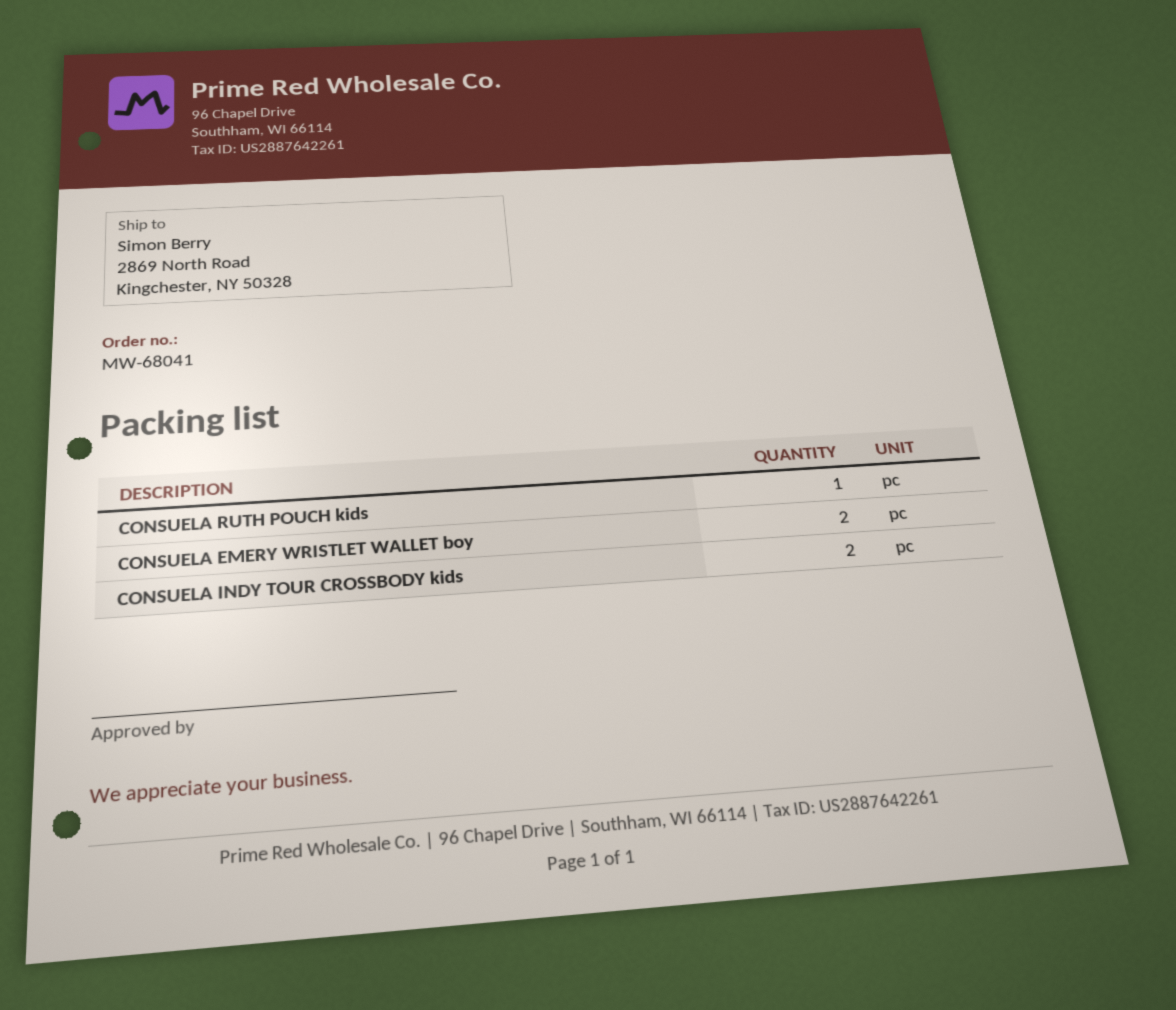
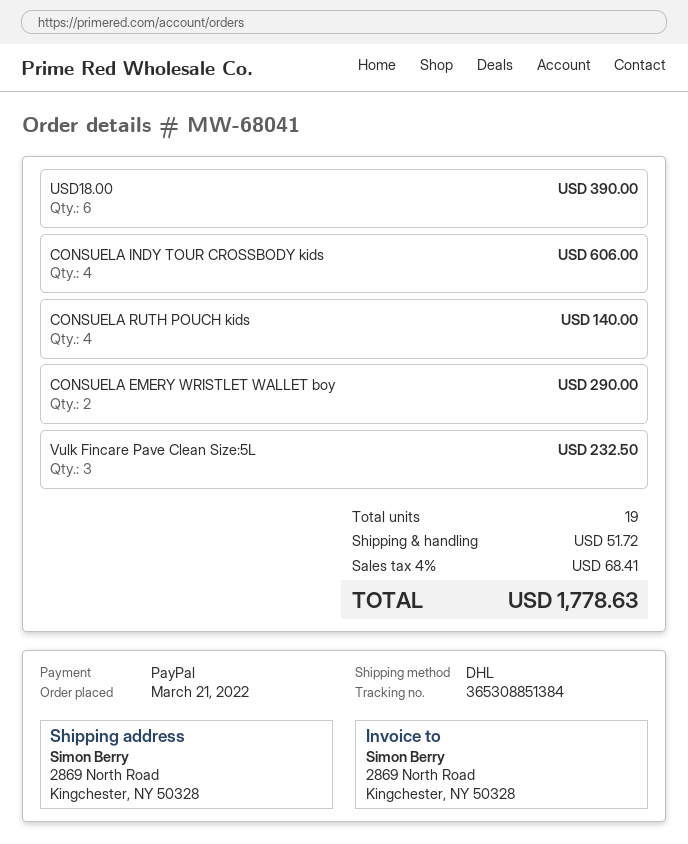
CONSUELA RUTH POUCH kids: 1 -> 4
CONSUELA INDY TOUR CROSSBODY kids: 2 -> 4
USD18.00: none -> 6
Vulk Fincare Pave Clean Size:5L: none -> 3

